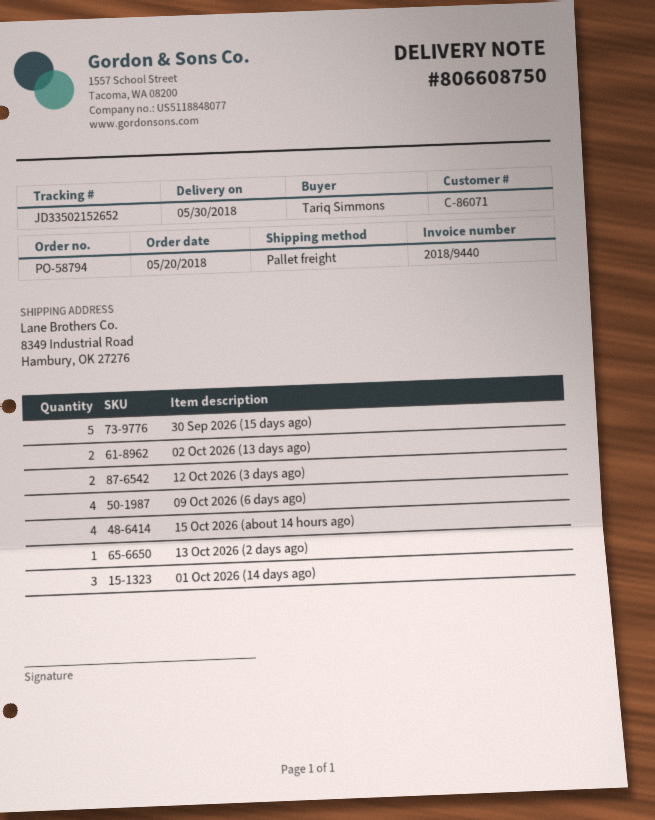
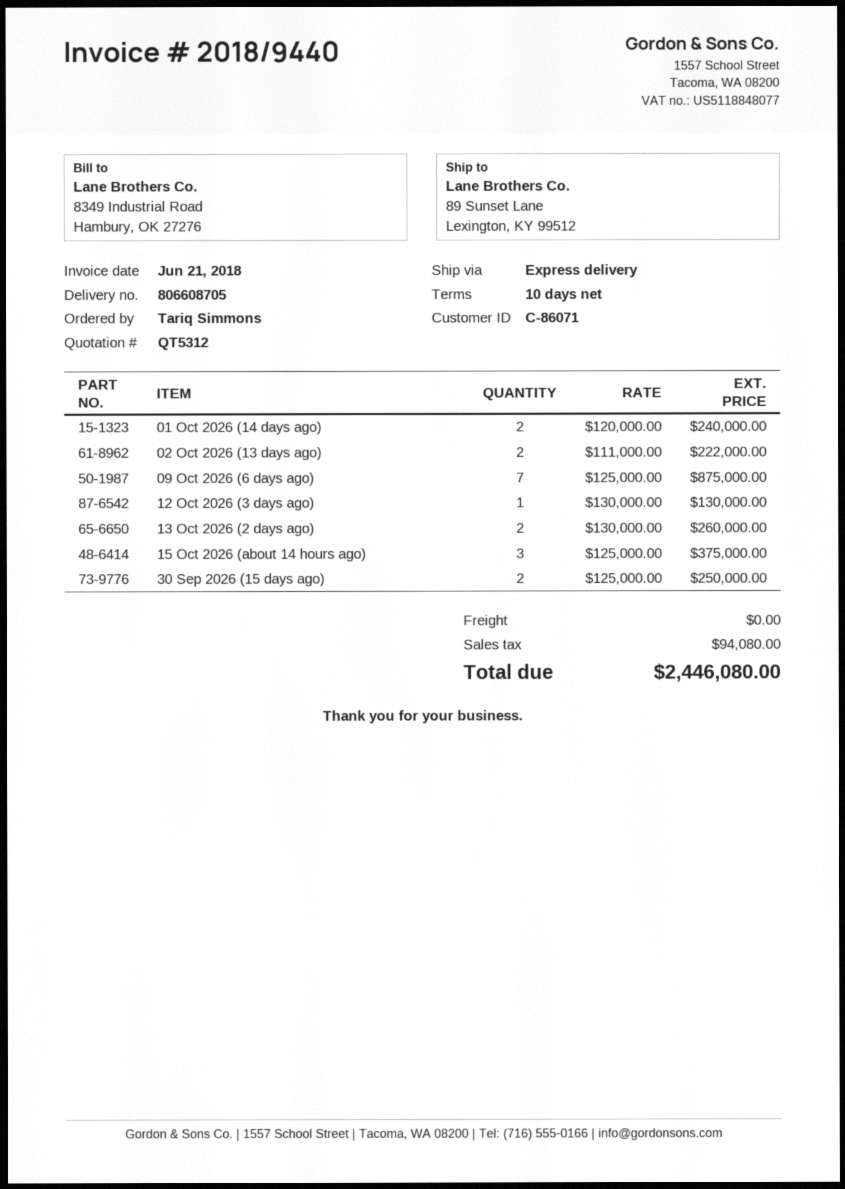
delivery note number: 806608750 -> 806608705
shipping method: pallet freight -> express
ship to: 8349 Industrial Road, Hambury, OK 27276 -> 89 Sunset Lane, Lexington, KY 99512
30 Sep 2026 (15 days ago): 5 -> 2
12 Oct 2026 (3 days ago): 2 -> 1
09 Oct 2026 (6 days ago): 4 -> 7
15 Oct 2026 (about 14 hours ago): 4 -> 3
13 Oct 2026 (2 days ago): 1 -> 2
01 Oct 2026 (14 days ago): 3 -> 2

